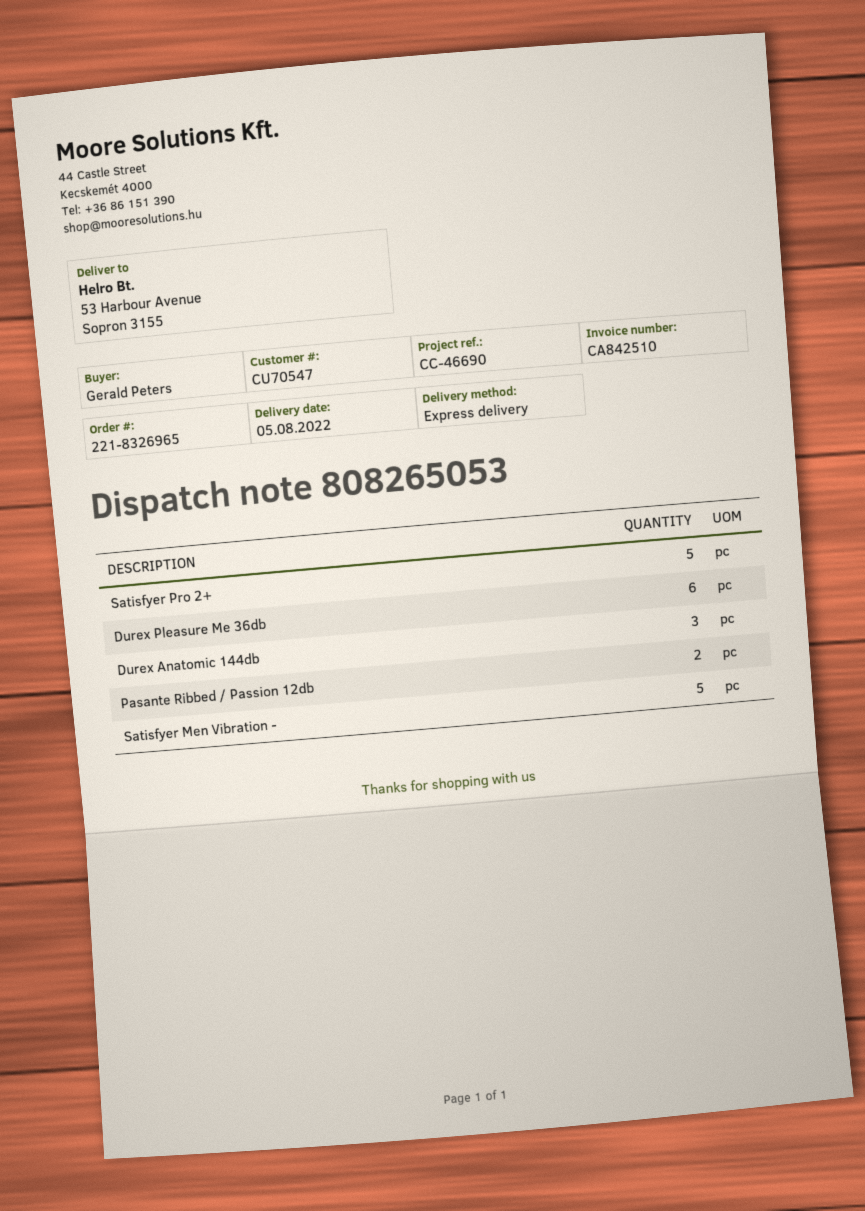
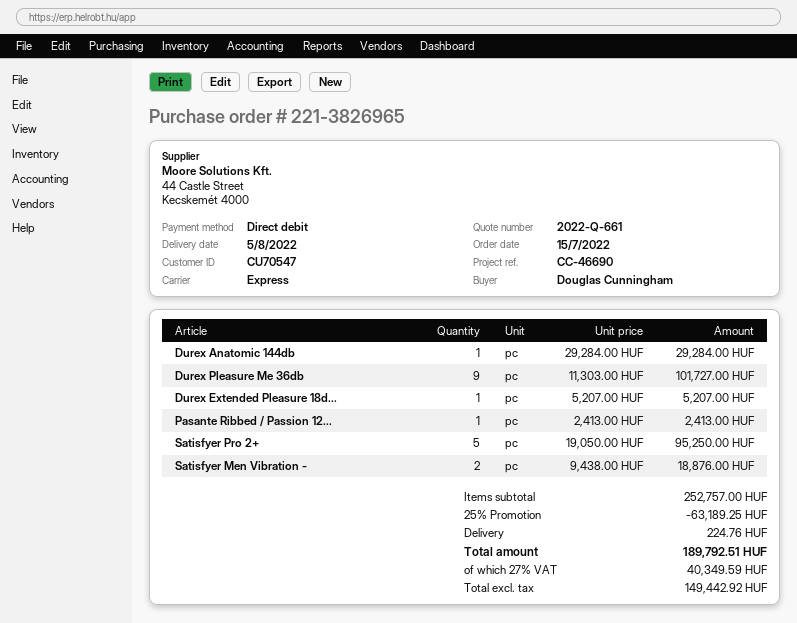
order number: 221-8326965 -> 221-3826965
ordered by: Gerald Peters -> Douglas Cunningham
Durex Pleasure Me 36db: 6 -> 9
Durex Anatomic 144db: 3 -> 1
Pasante Ribbed / Passion 12db: 2 -> 1
Satisfyer Men Vibration -: 5 -> 2
Durex Extended Pleasure 18d...: none -> 1

